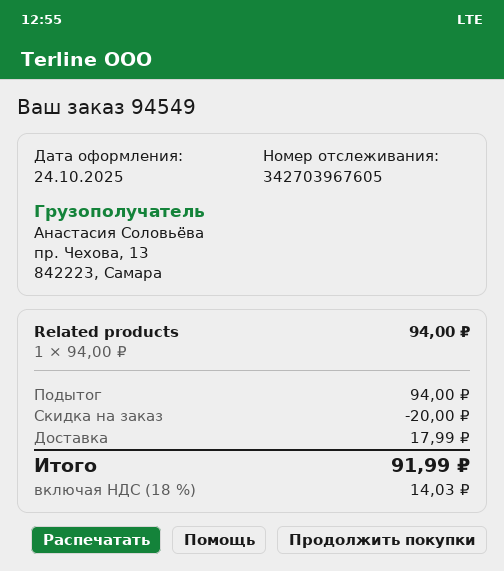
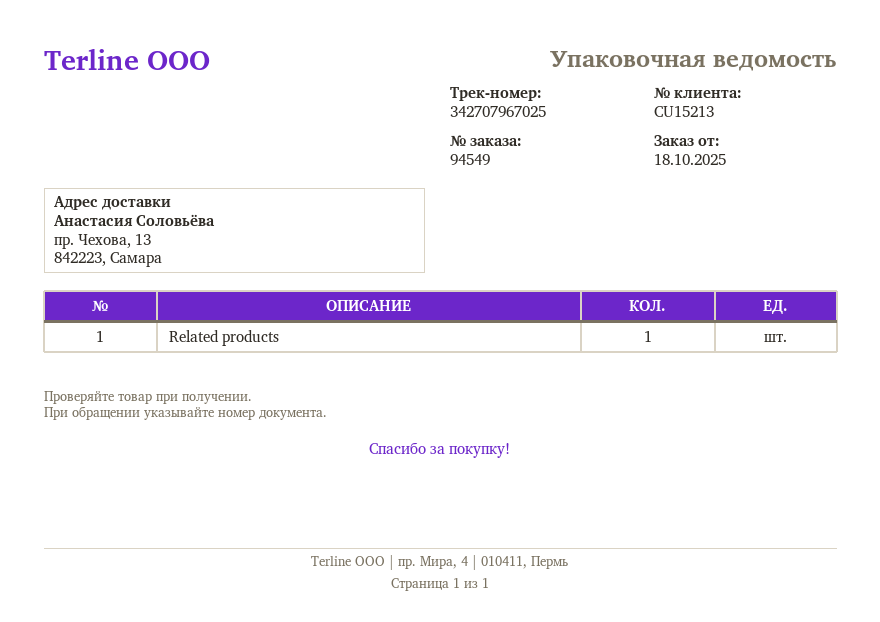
order date: 2025-10-24 -> 2025-10-18
tracking number: 342703967605 -> 342707967025

